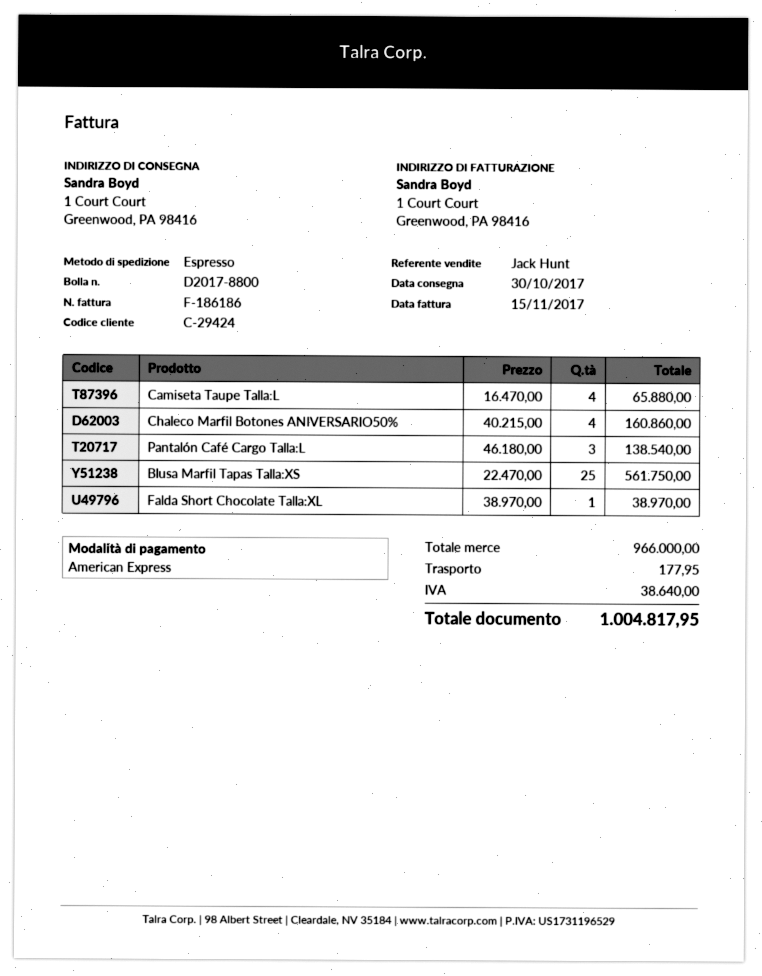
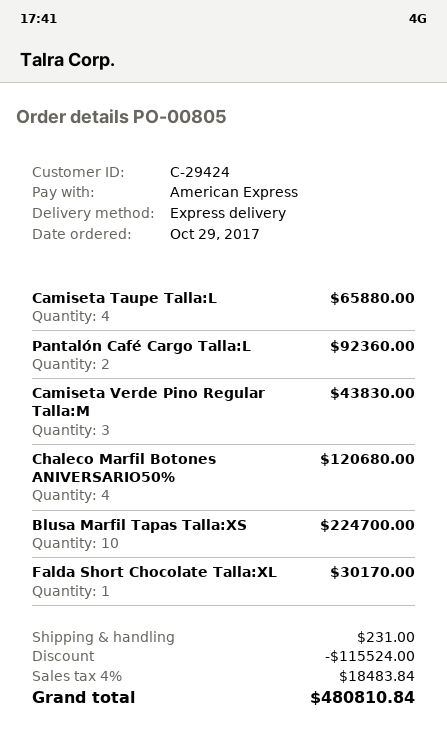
Chaleco Marfil Botones ANIVERSARIO50%: 4 for 160860.00 -> 4 for 120680.00
Pantalón Café Cargo Talla:L: 3 for 138540.00 -> 2 for 92360.00
Blusa Marfil Tapas Talla:XS: 25 for 561750.00 -> 10 for 224700.00
Falda Short Chocolate Talla:XL: 1 for 38970.00 -> 1 for 30170.00
Camiseta Verde Pino Regular Talla:M: none -> 3 for 43830.00
discount: none -> 115524.00
shipping: 177.95 -> 231.00
tax: 38640.00 -> 18483.84
total: 1004817.95 -> 480810.84

